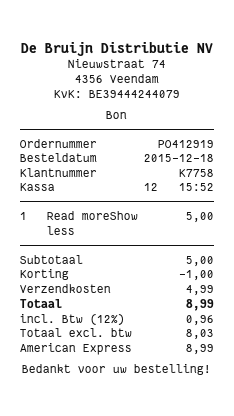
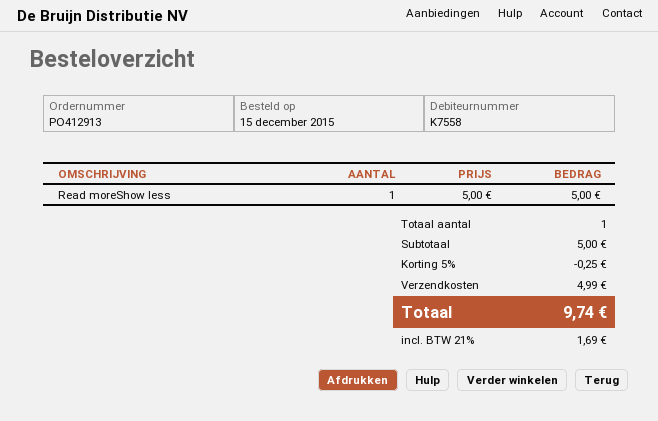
order number: PO412919 -> PO412913
order date: 2015-12-18 -> 2015-12-15
customer number: K7758 -> K7558
discount: 1.00 -> 0.25
tax: 12% = 0.96 -> 21% = 1.69
total: 8.99 -> 9.74

